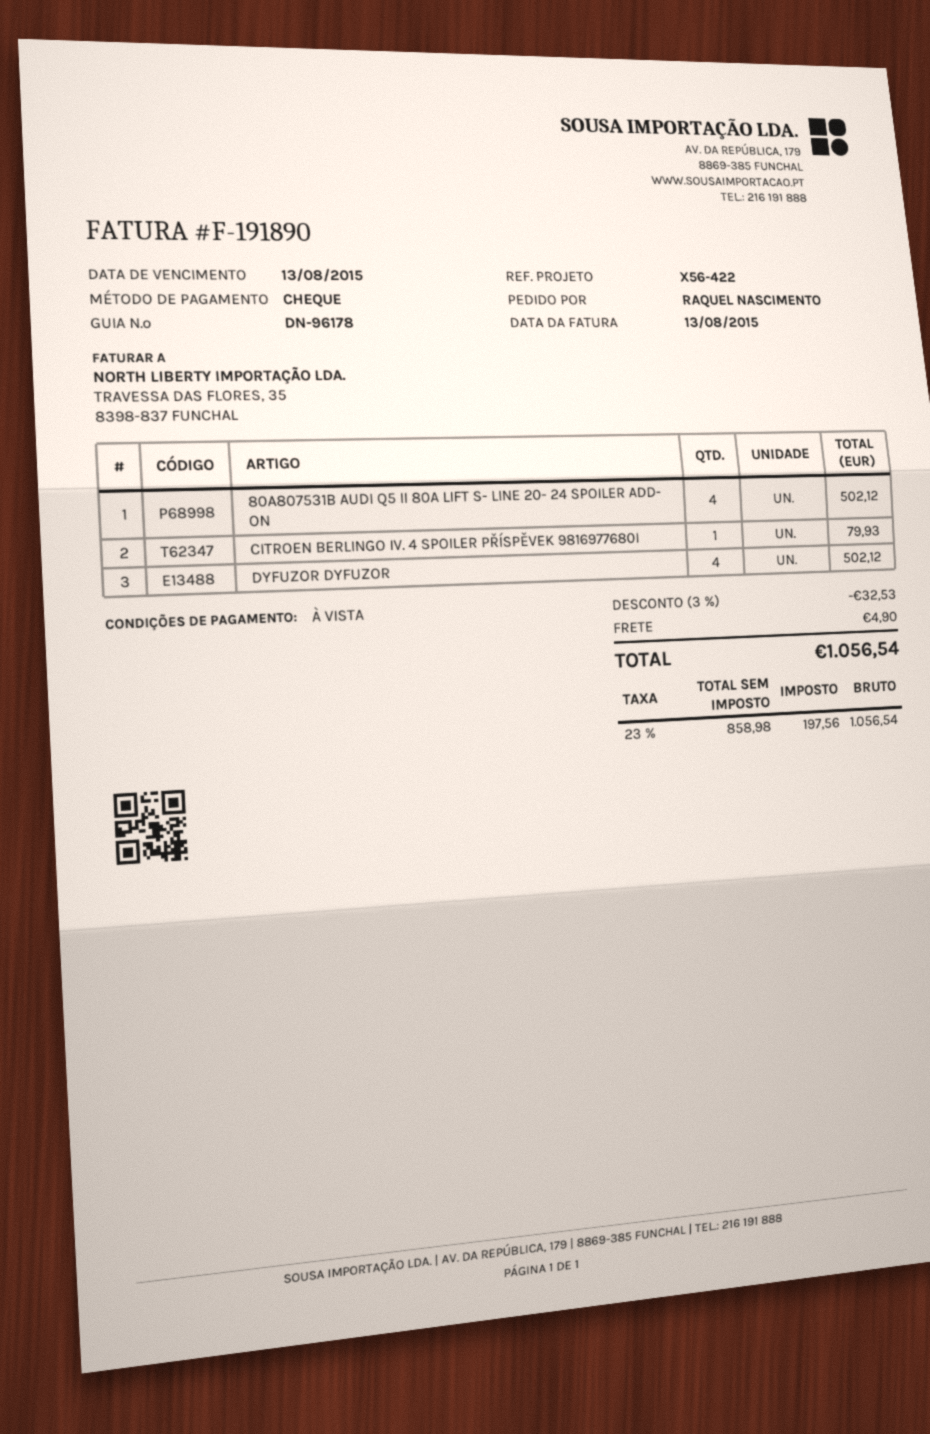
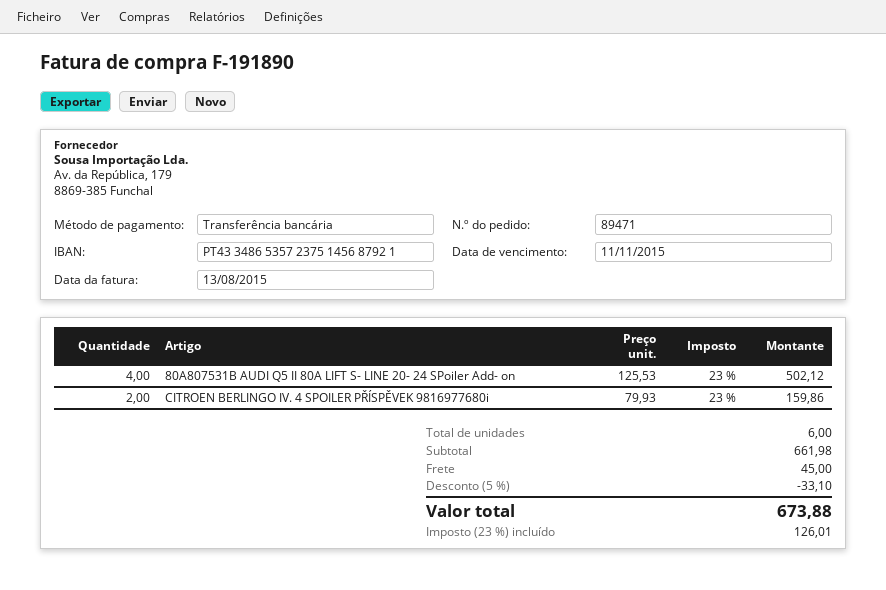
due date: 2015-08-13 -> 2015-11-11
payment method: cheque -> bank transfer
CITROEN BERLINGO IV. 4 SPOILER PŘÍSPĚVEK 9816977680I: 1 for 79.93 -> 2 for 159.86
DYFUZOR DYFUZOR: 4 for 502.12 -> none
discount: 3% = 32.53 -> 5% = 33.10
shipping: 4.90 -> 45.00
tax: 23% = 197.56 -> 23% = 126.01
total: 1056.54 -> 673.88

